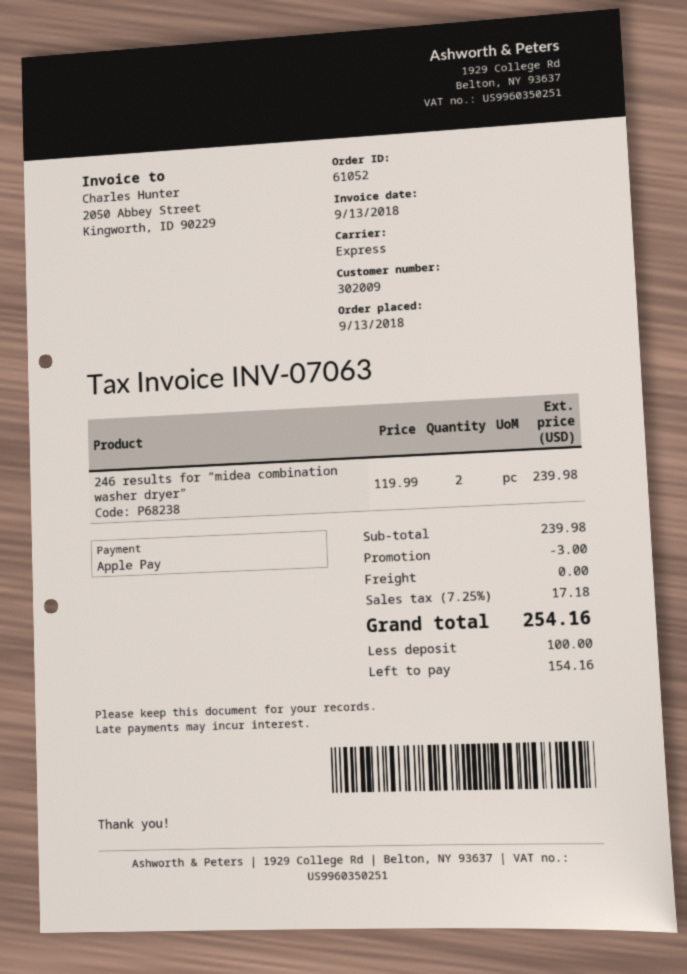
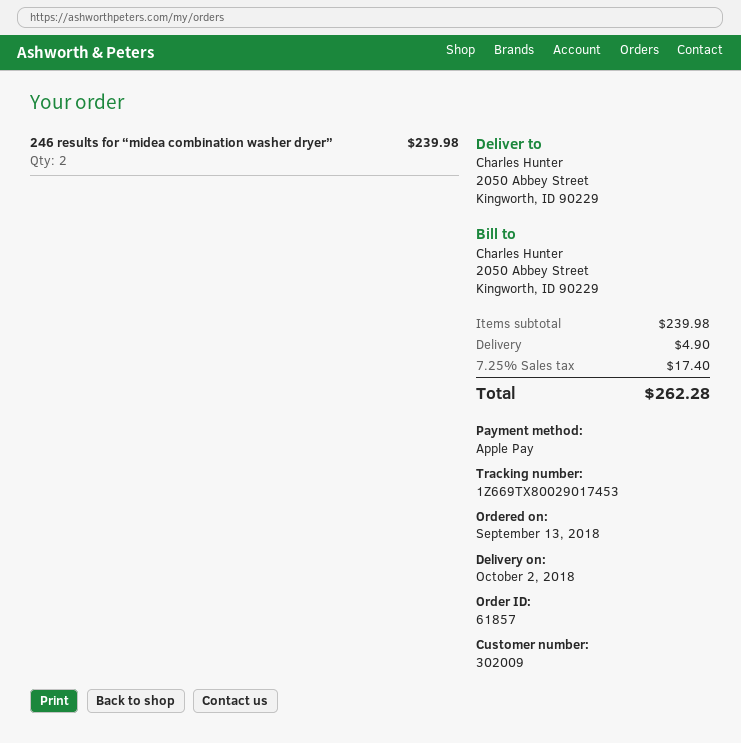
order number: 61052 -> 61857
discount: 3.00 -> none
shipping: 0.00 -> 4.90
tax: 7.25% = 17.18 -> 7.25% = 17.40
total: 254.16 -> 262.28

